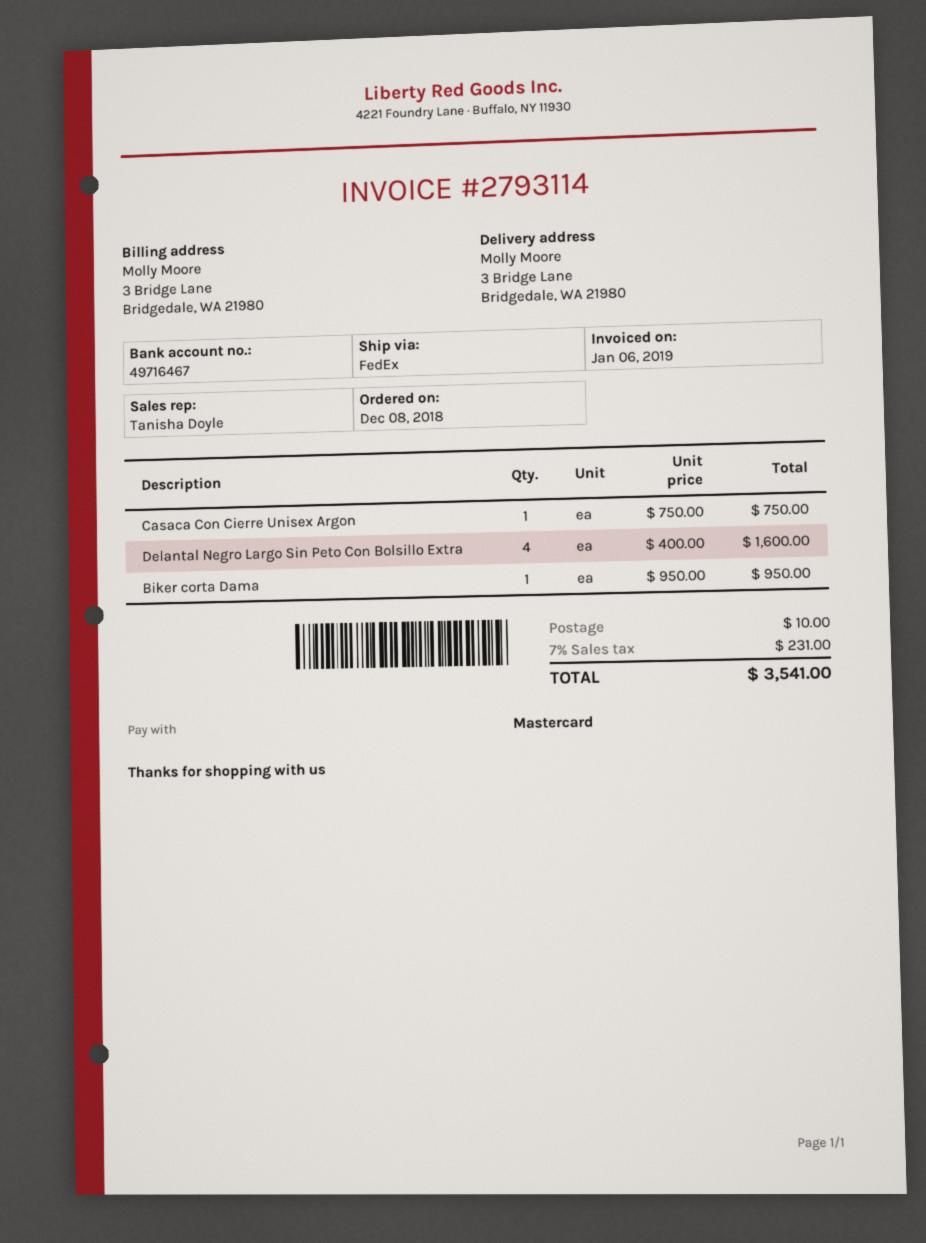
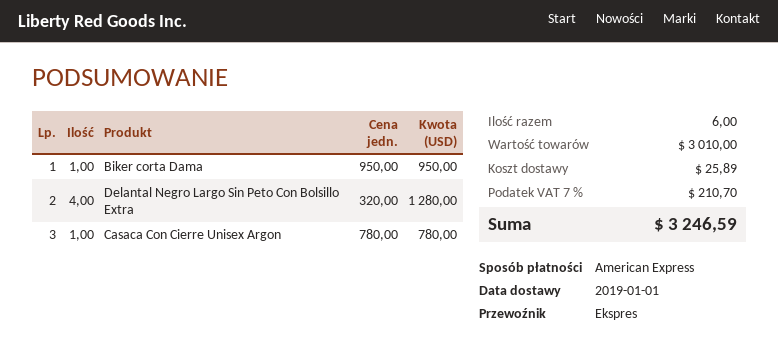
payment method: Mastercard -> American Express
shipping method: FedEx -> express
Casaca Con Cierre Unisex Argon: 1 x 750.00 = 750.00 -> 1 x 780.00 = 780.00
Delantal Negro Largo Sin Peto Con Bolsillo Extra: 4 x 400.00 = 1600.00 -> 4 x 320.00 = 1280.00
shipping: 10.00 -> 25.89
tax: 7% = 231.00 -> 7% = 210.70
total: 3541.00 -> 3246.59

